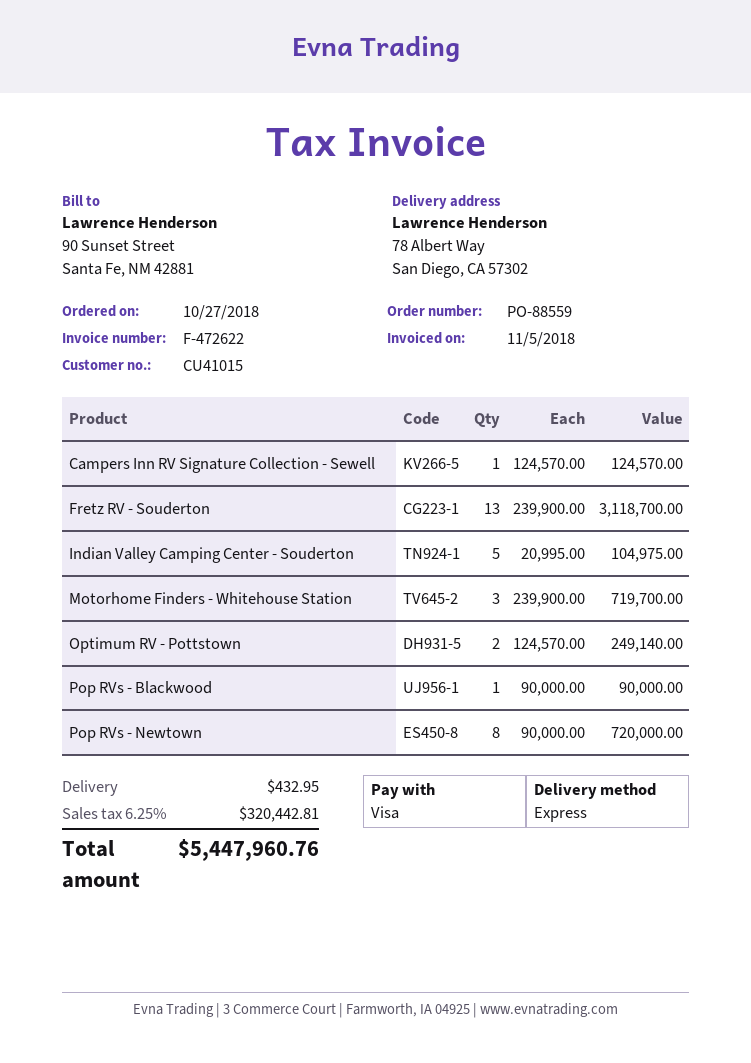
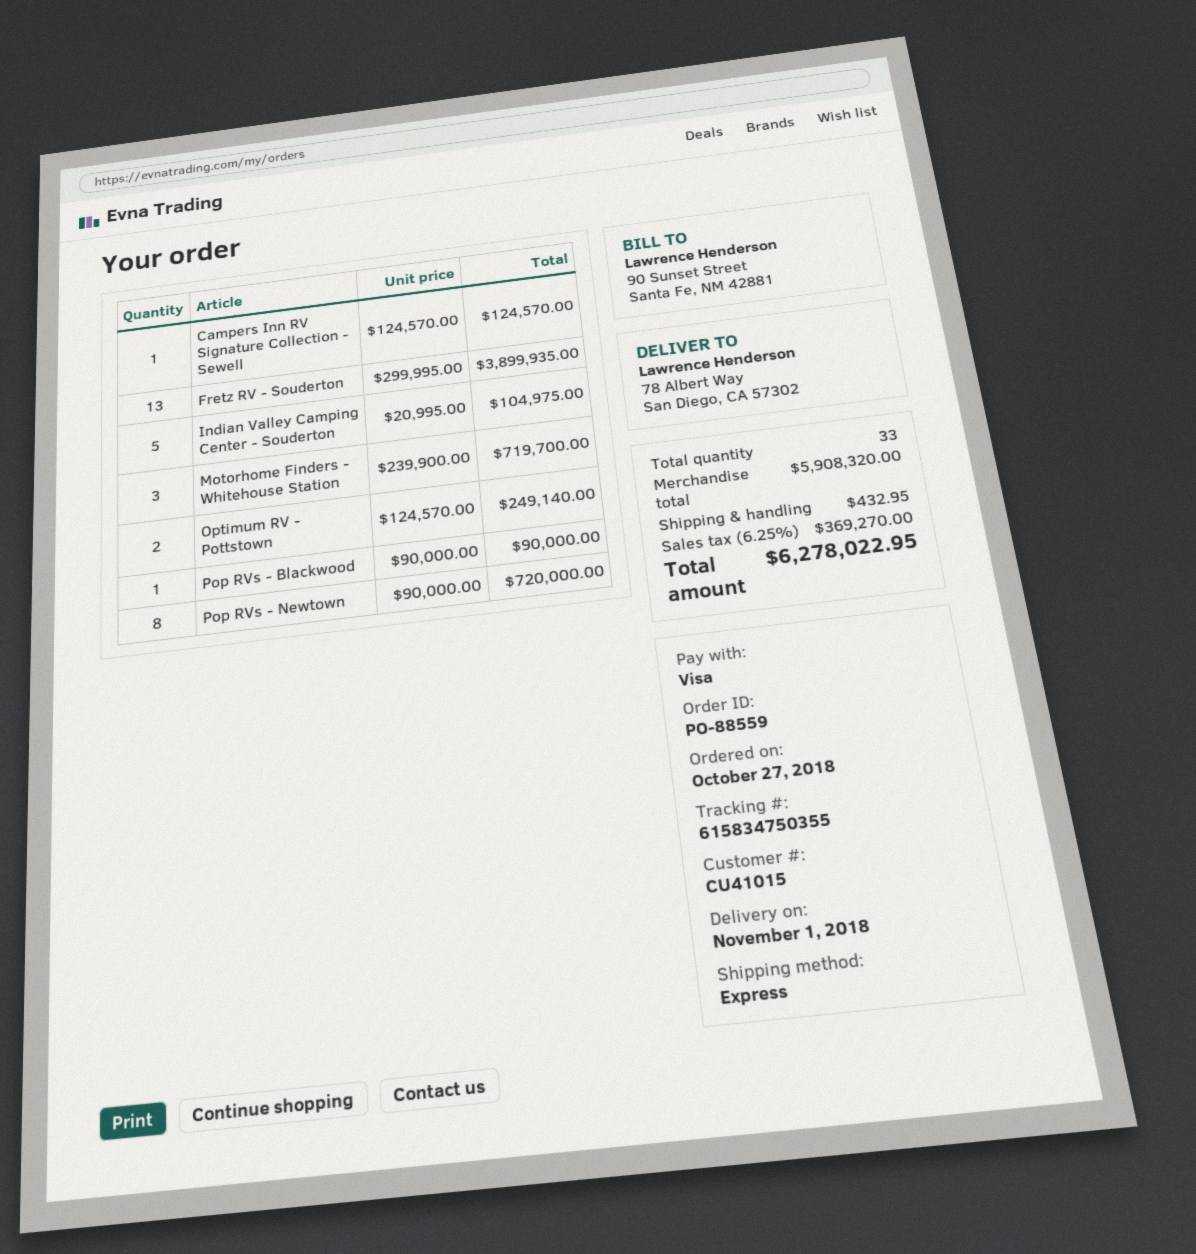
Fretz RV - Souderton: 13 x 239900.00 = 3118700.00 -> 13 x 299995.00 = 3899935.00
tax: 6.25% = 320442.81 -> 6.25% = 369270.00
total: 5447960.76 -> 6278022.95

